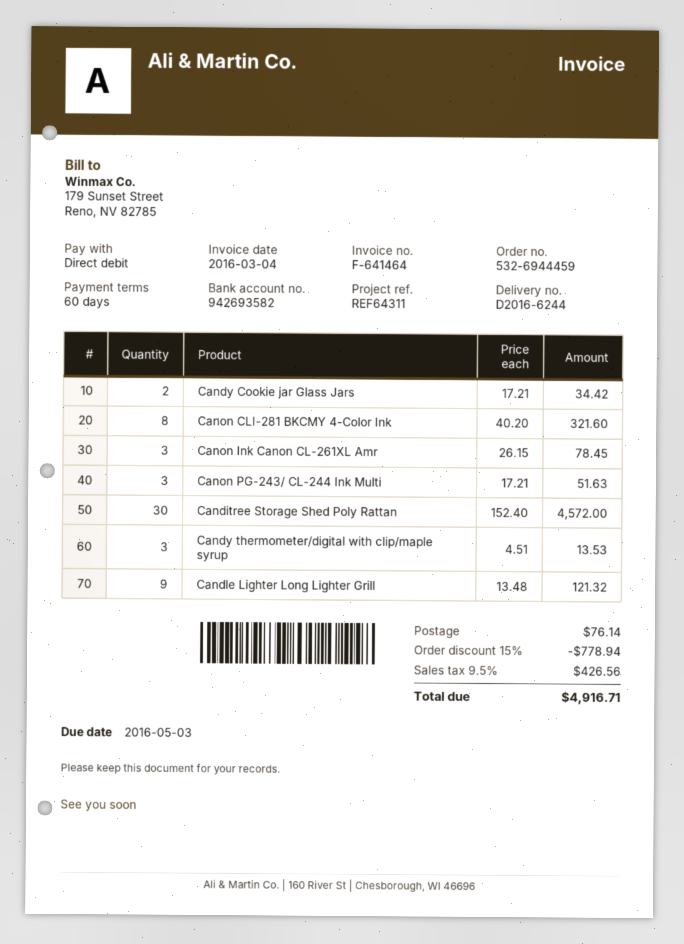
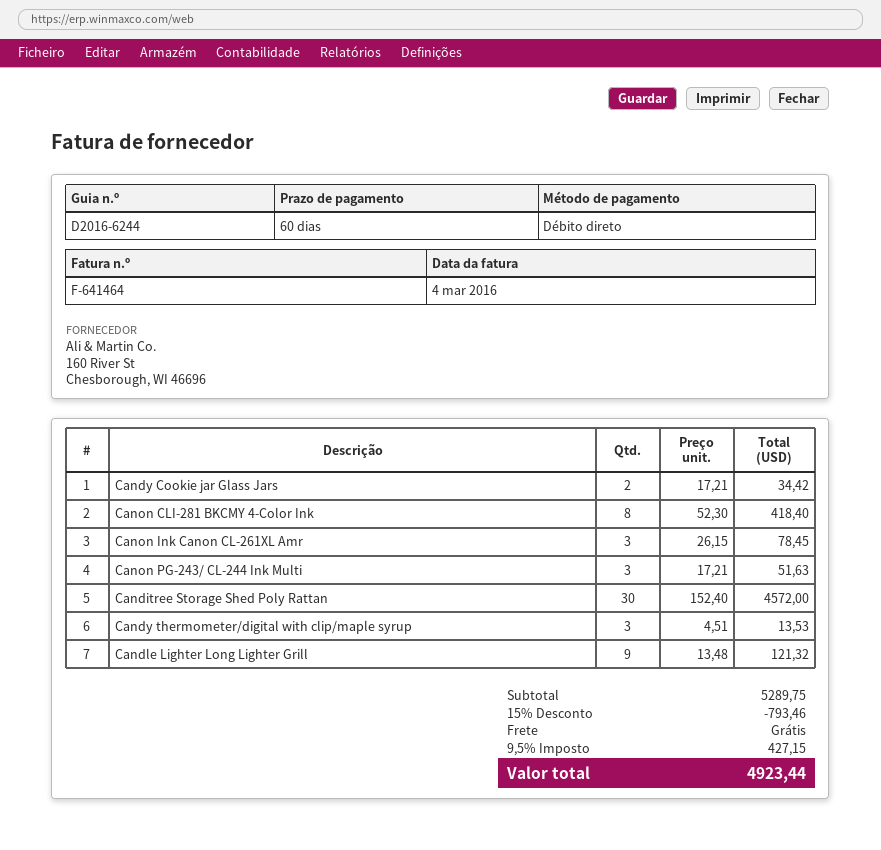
Canon CLI-281 BKCMY 4-Color Ink: 8 x 40.20 = 321.60 -> 8 x 52.30 = 418.40
discount: 15% = 778.94 -> 15% = 793.46
shipping: 76.14 -> 0.00
tax: 9.5% = 426.56 -> 9.5% = 427.15
total: 4916.71 -> 4923.44

